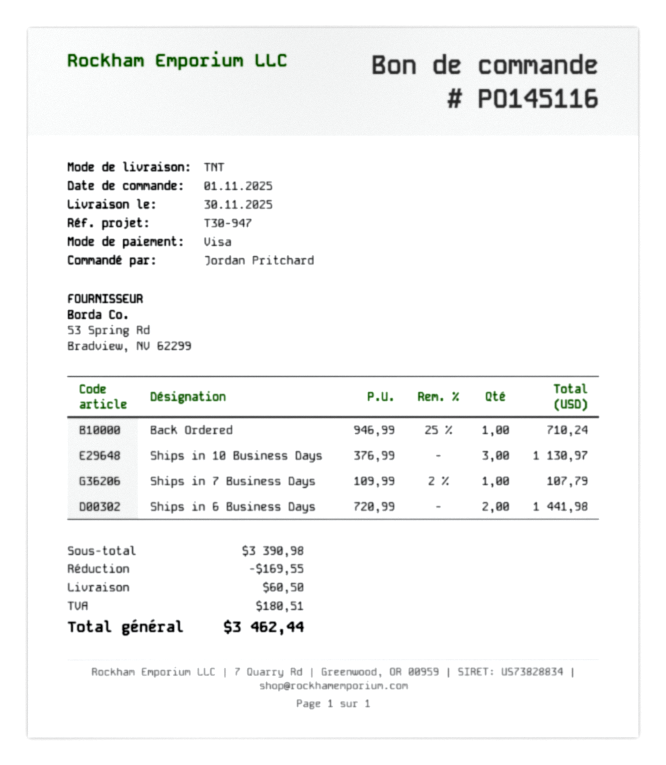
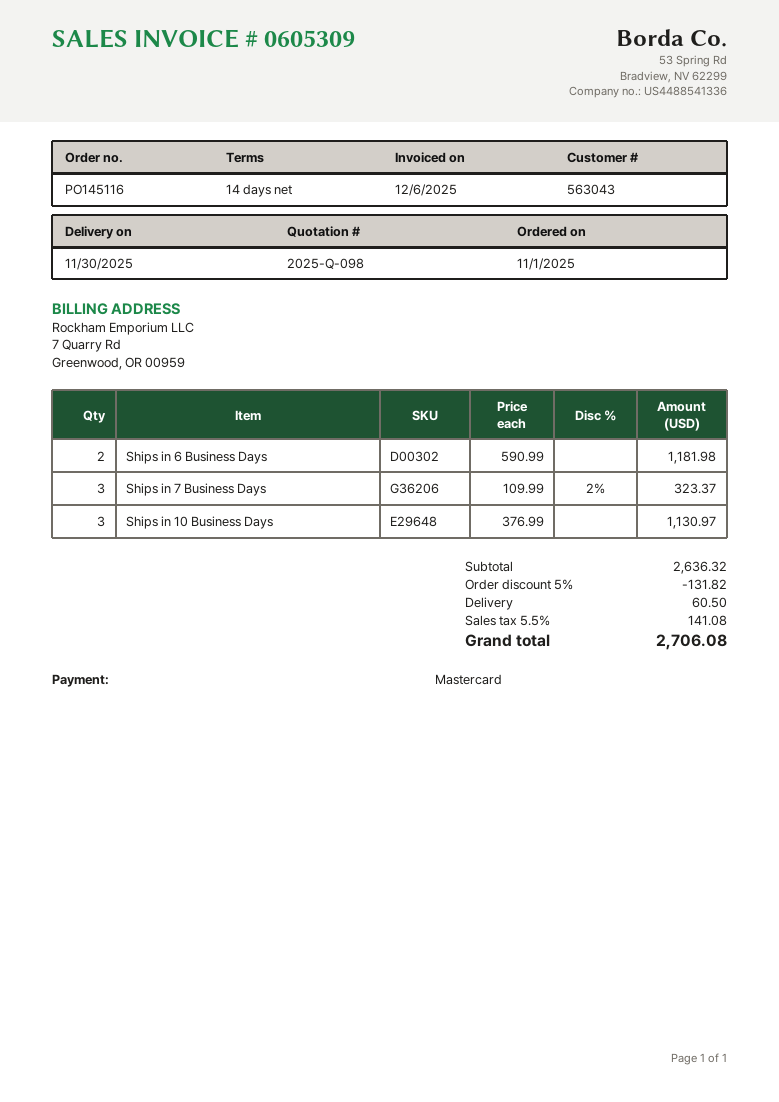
payment method: Visa -> Mastercard
Back Ordered: 1 x 946.99 - 25% = 710.24 -> none
Ships in 7 Business Days: 1 x 109.99 - 2% = 107.79 -> 3 x 109.99 - 2% = 323.37
Ships in 6 Business Days: 2 x 720.99 = 1441.98 -> 2 x 590.99 = 1181.98
subtotal: 3390.98 -> 2636.32
discount: 169.55 -> 131.82
tax: 180.51 -> 141.08
total: 3462.44 -> 2706.08

